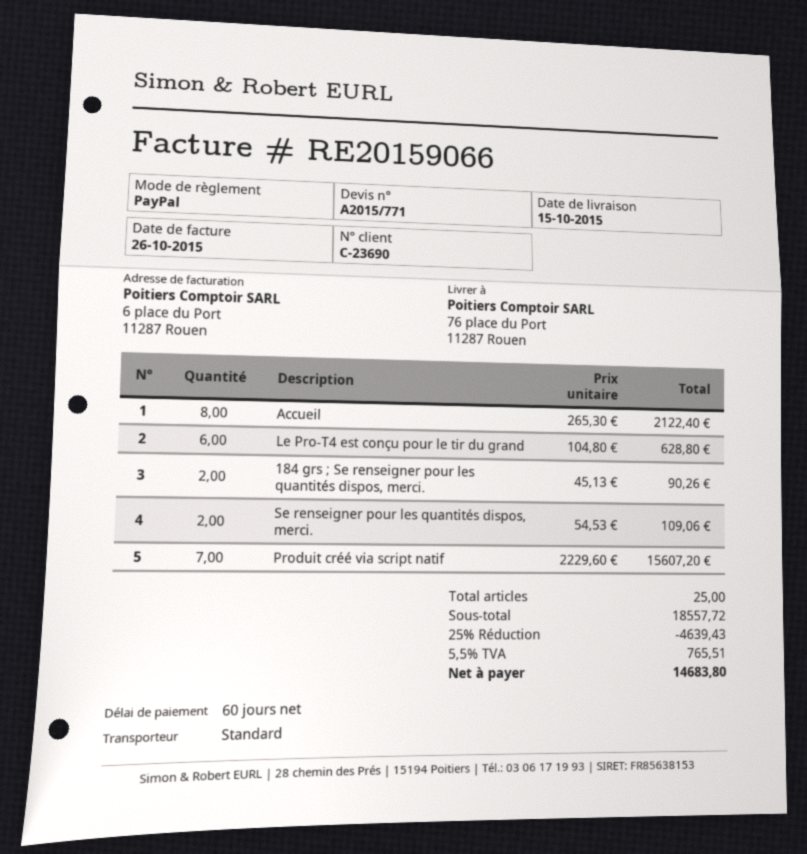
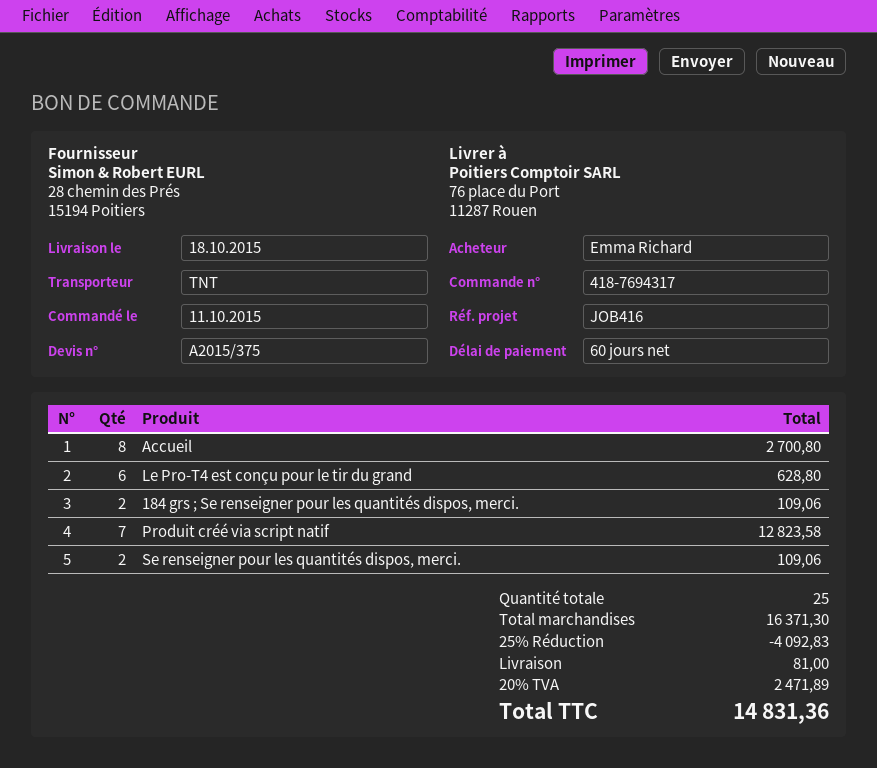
quote number: A2015/771 -> A2015/375
delivery date: 2015-10-15 -> 2015-10-18
shipping method: standard -> TNT
Accueil: 8 for 2122.40 -> 8 for 2700.80
184 grs ; Se renseigner pour les quantités dispos, merci.: 2 for 90.26 -> 2 for 109.06
Produit créé via script natif: 7 for 15607.20 -> 7 for 12823.58
subtotal: 18557.72 -> 16371.30
discount: 25% = 4639.43 -> 25% = 4092.83
shipping: none -> 81.00
tax: 5.5% = 765.51 -> 20% = 2471.89
total: 14683.80 -> 14831.36

